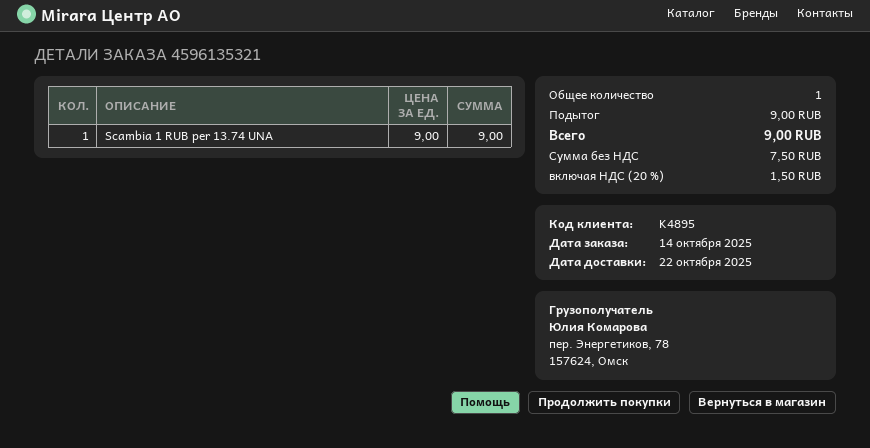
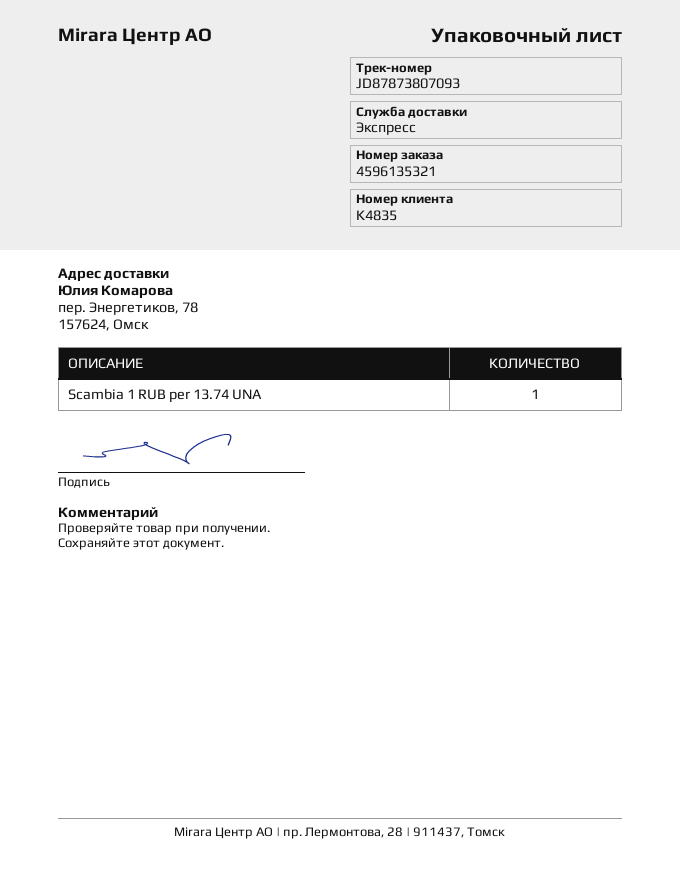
customer number: K4895 -> K4835

